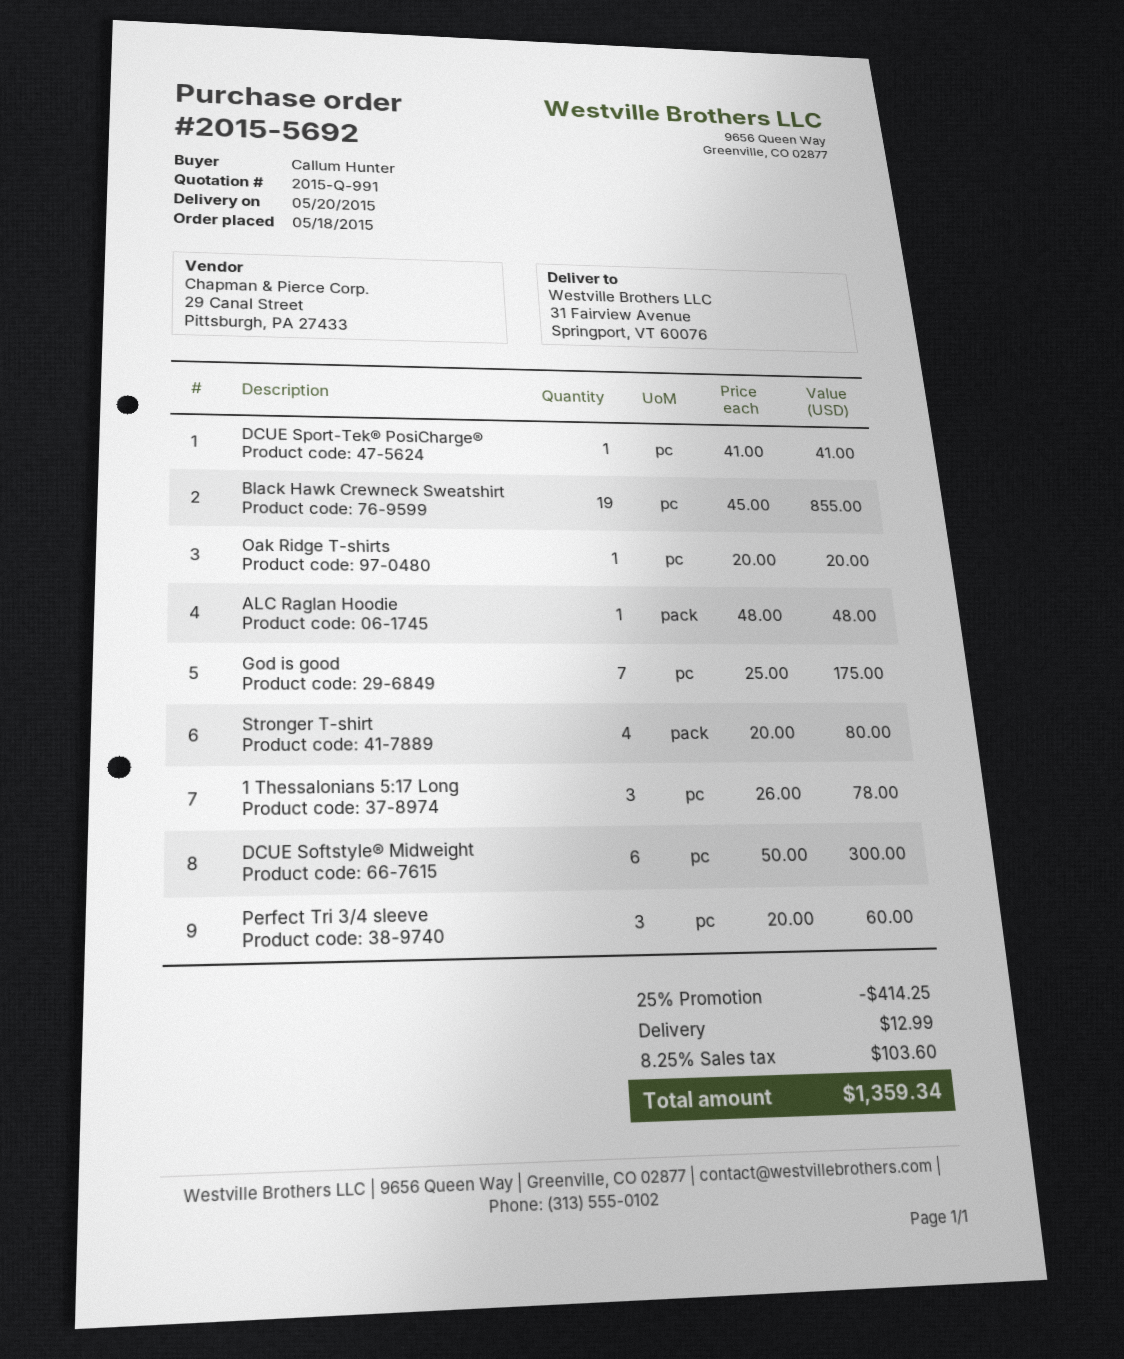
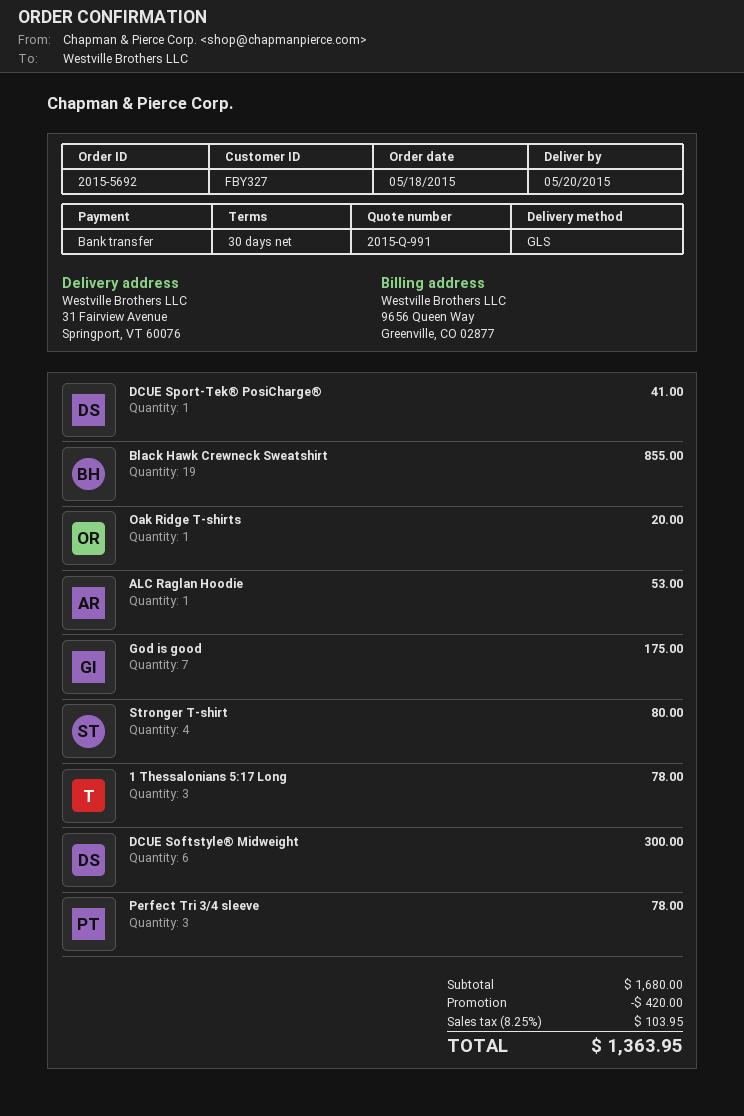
ALC Raglan Hoodie: 1 for 48.00 -> 1 for 53.00
Perfect Tri 3/4 sleeve: 3 for 60.00 -> 3 for 78.00
discount: 414.25 -> 420.00
shipping: 12.99 -> none
tax: 8.25% = 103.60 -> 8.25% = 103.95
total: 1359.34 -> 1363.95

